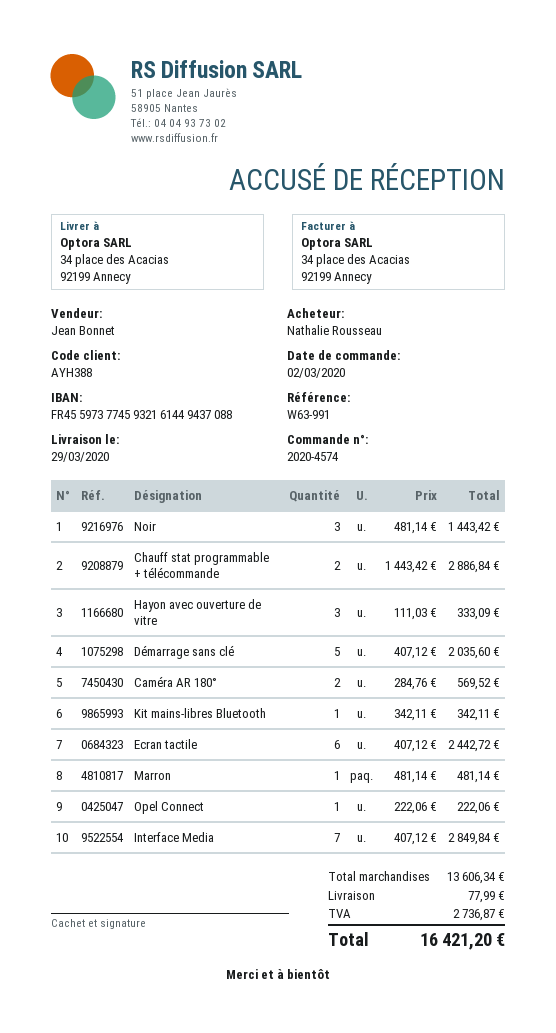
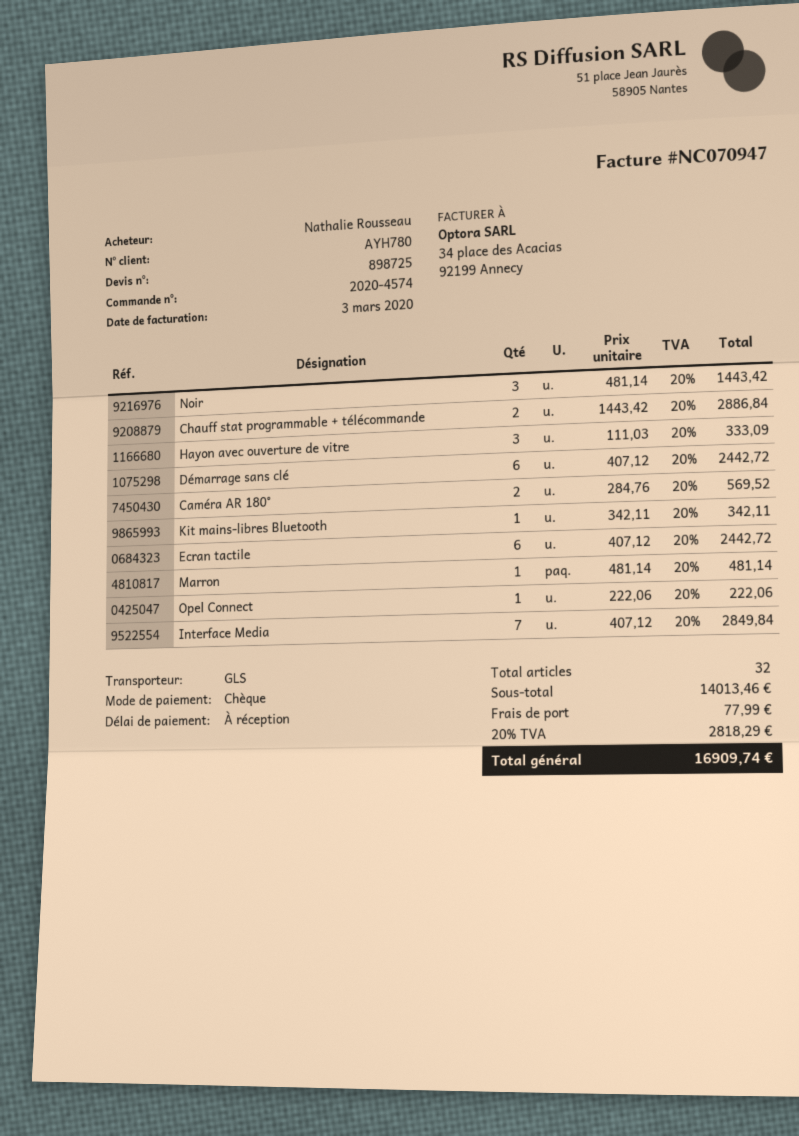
customer number: AYH388 -> AYH780
Démarrage sans clé: 5 x 407.12 = 2035.60 -> 6 x 407.12 = 2442.72
subtotal: 13606.34 -> 14013.46
tax: 2736.87 -> 2818.29
total: 16421.20 -> 16909.74

